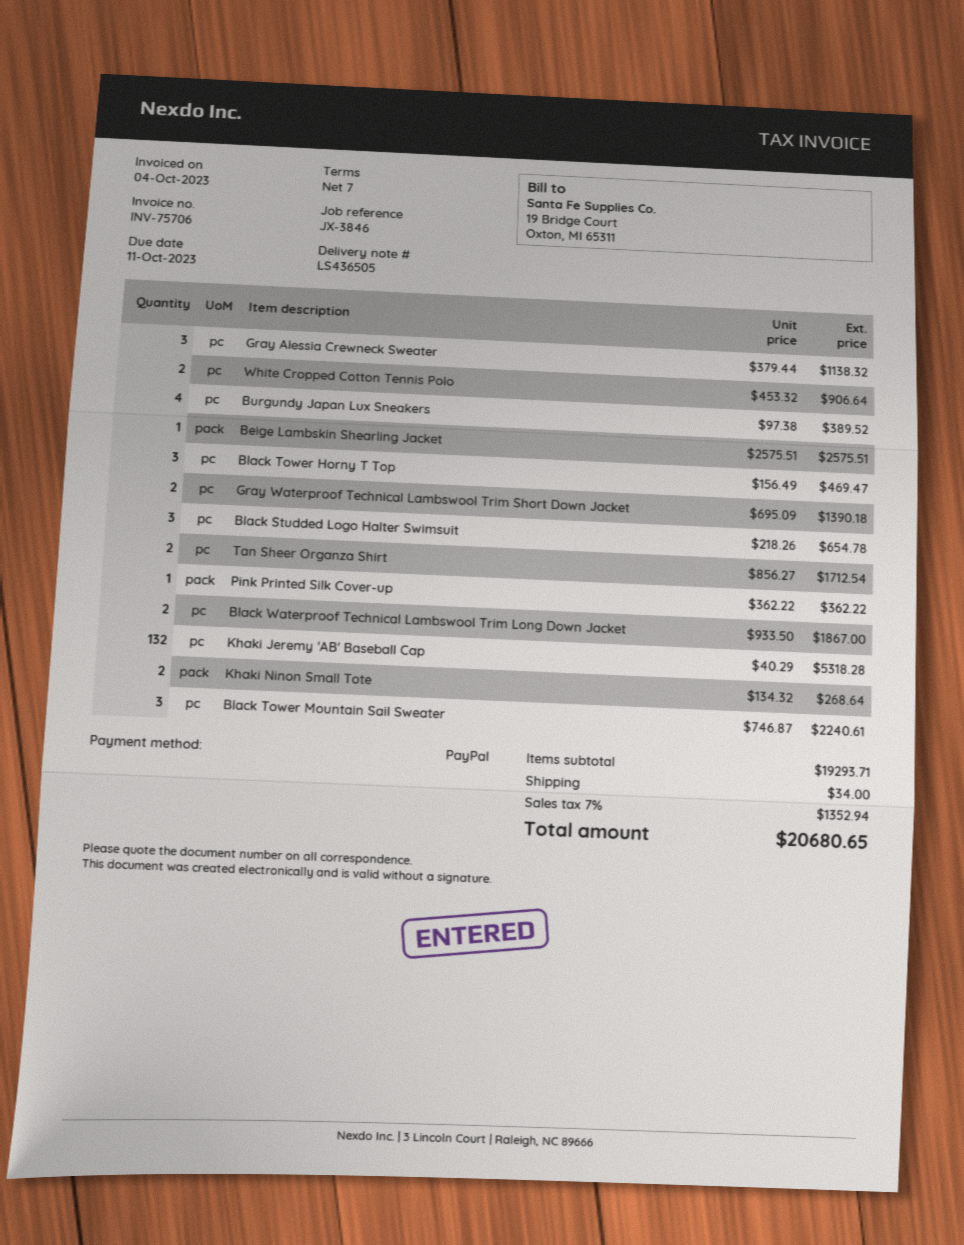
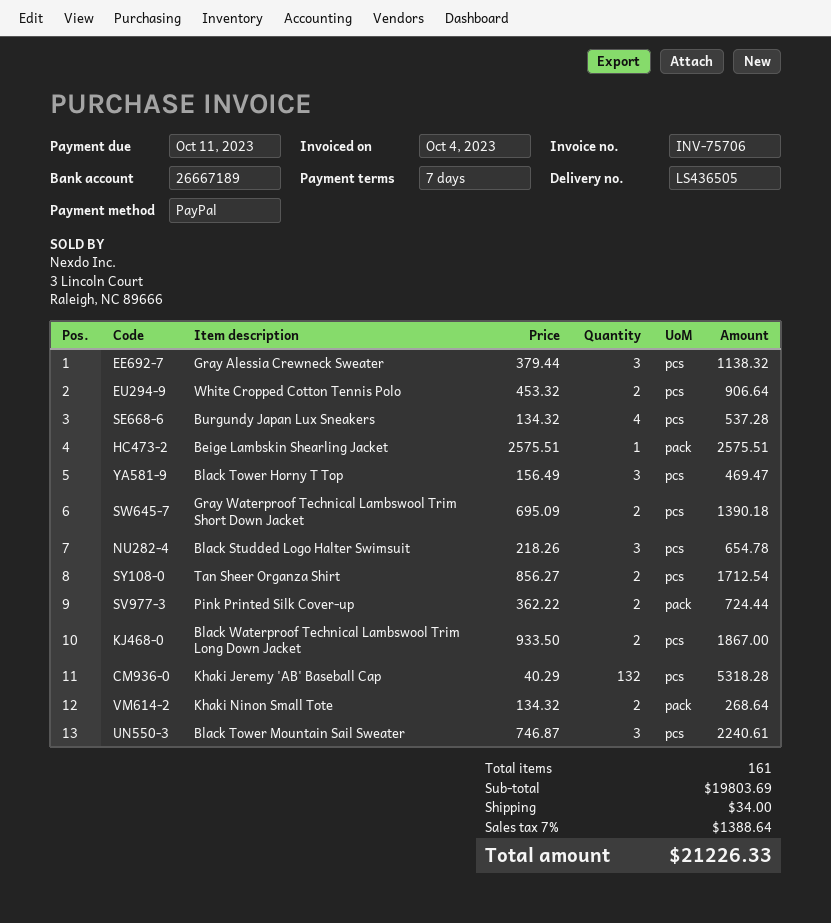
Burgundy Japan Lux Sneakers: 4 x 97.38 = 389.52 -> 4 x 134.32 = 537.28
Pink Printed Silk Cover-up: 1 x 362.22 = 362.22 -> 2 x 362.22 = 724.44
subtotal: 19293.71 -> 19803.69
tax: 7% = 1352.94 -> 7% = 1388.64
total: 20680.65 -> 21226.33

